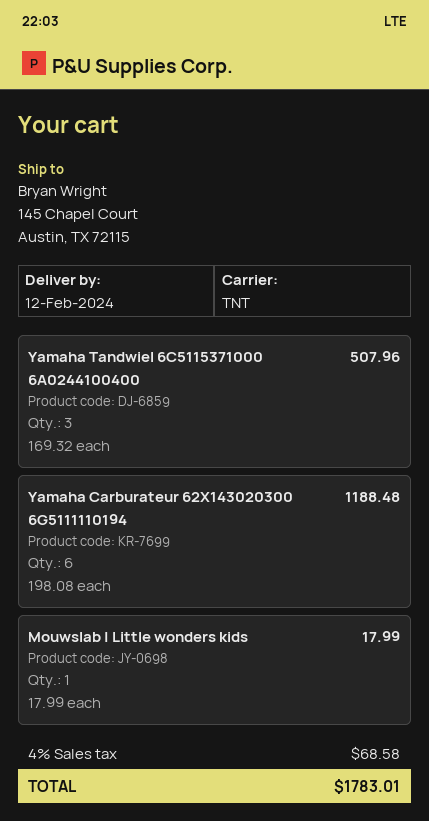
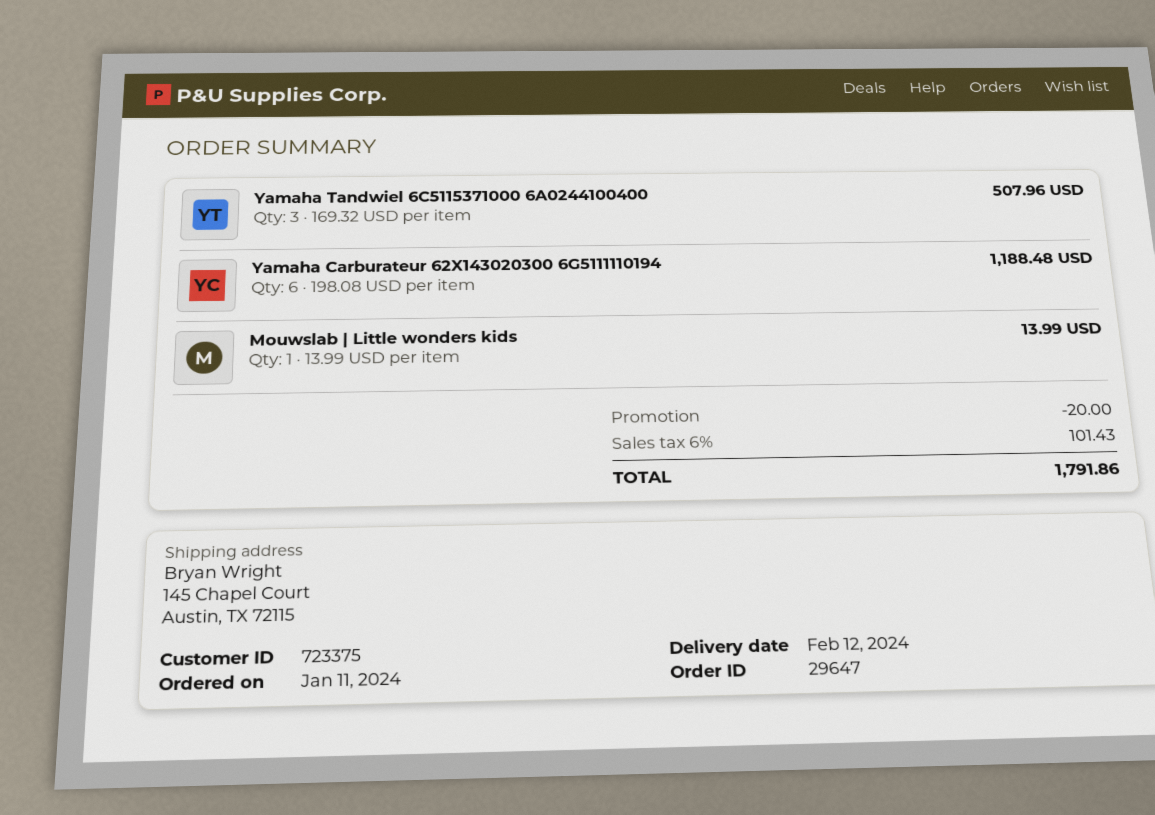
Mouwslab | Little wonders kids: 1 x 17.99 = 17.99 -> 1 x 13.99 = 13.99
discount: none -> 20.00
tax: 4% = 68.58 -> 6% = 101.43
total: 1783.01 -> 1791.86

